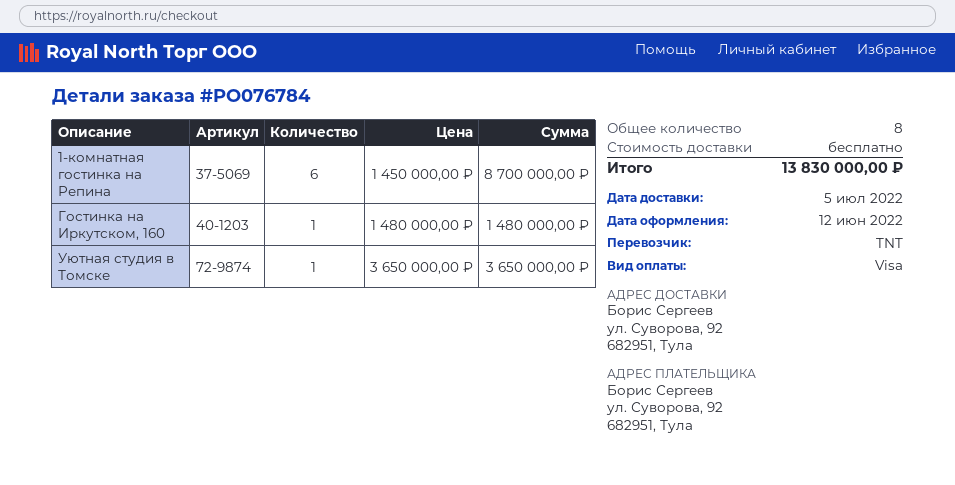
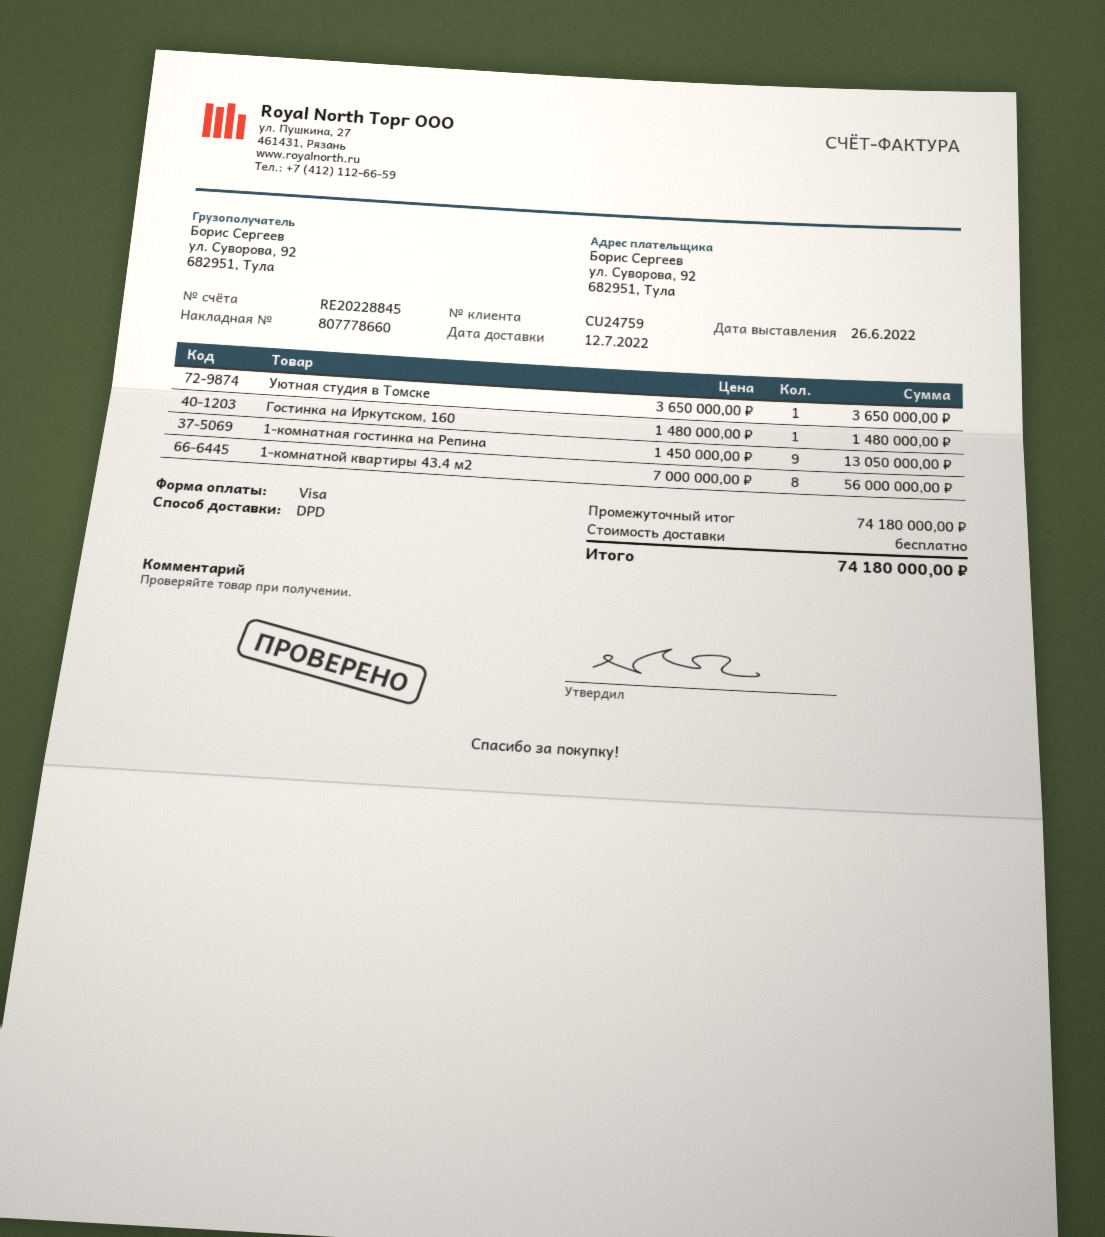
delivery date: 2022-07-05 -> 2022-07-12
shipping method: TNT -> DPD
1-комнатная гостинка на Репина: 6 x 1450000.00 = 8700000.00 -> 9 x 1450000.00 = 13050000.00
1-комнатной квартиры 43.4 м2: none -> 8 x 7000000.00 = 56000000.00
total: 13830000.00 -> 74180000.00

